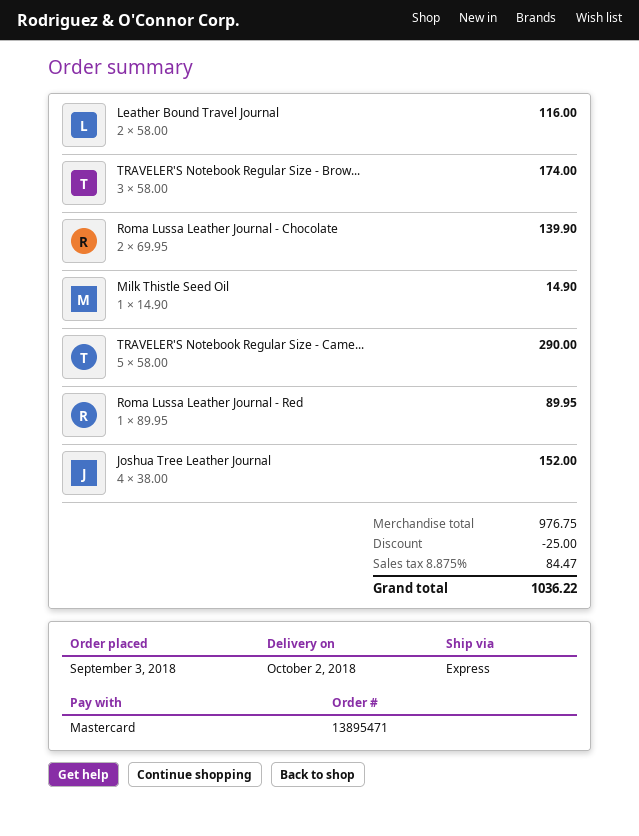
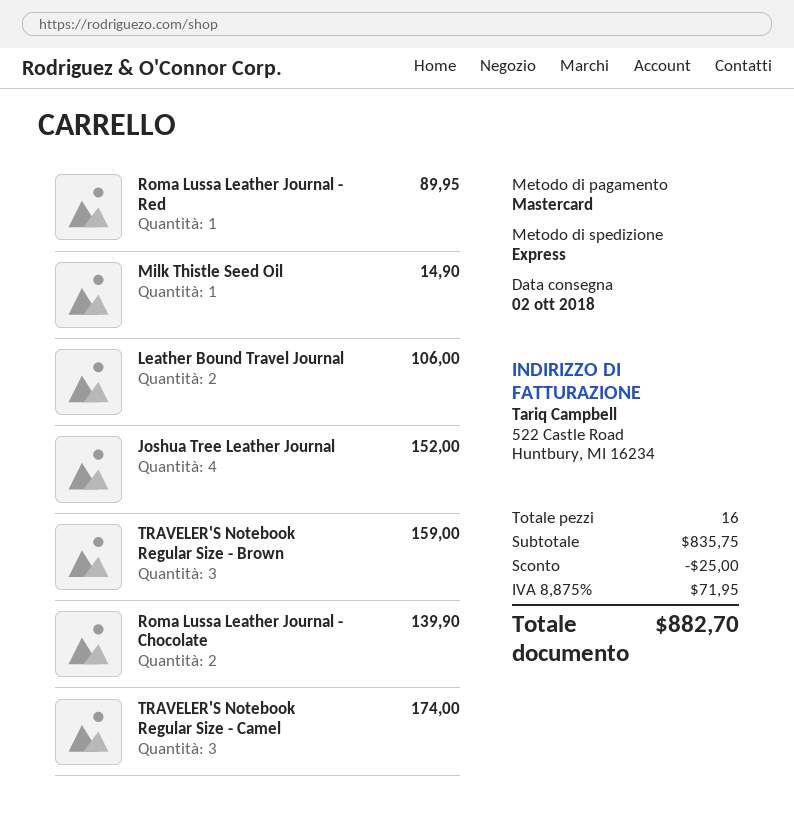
Leather Bound Travel Journal: 2 for 116.00 -> 2 for 106.00
TRAVELER'S Notebook Regular Size - Brow...: 3 for 174.00 -> 3 for 159.00
TRAVELER'S Notebook Regular Size - Came...: 5 for 290.00 -> 3 for 174.00
subtotal: 976.75 -> 835.75
tax: 8.875% = 84.47 -> 8.875% = 71.95
total: 1036.22 -> 882.70

